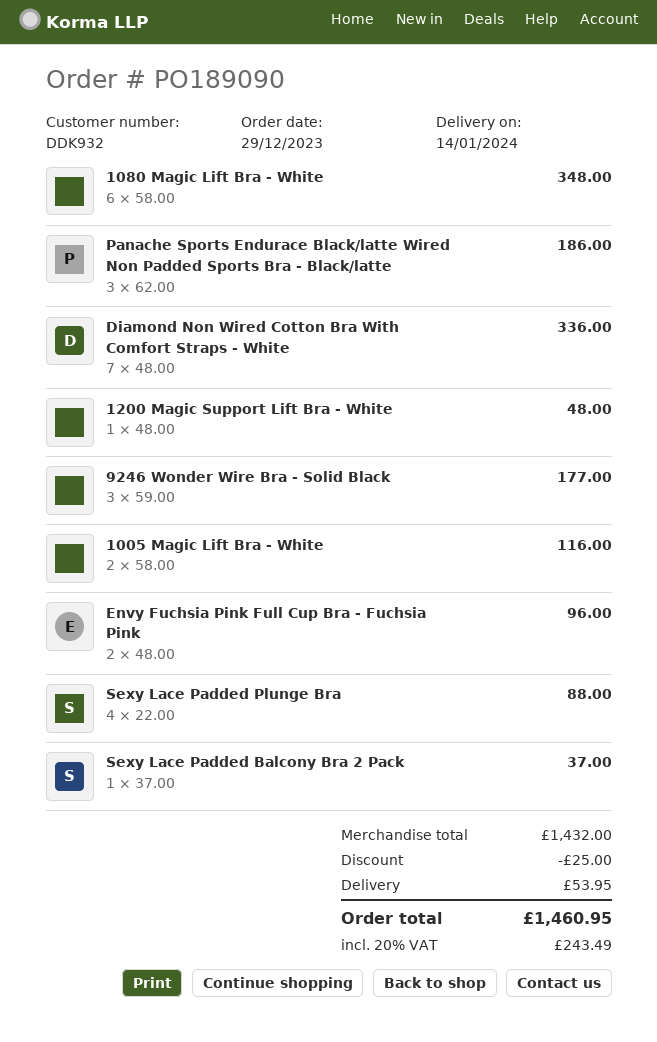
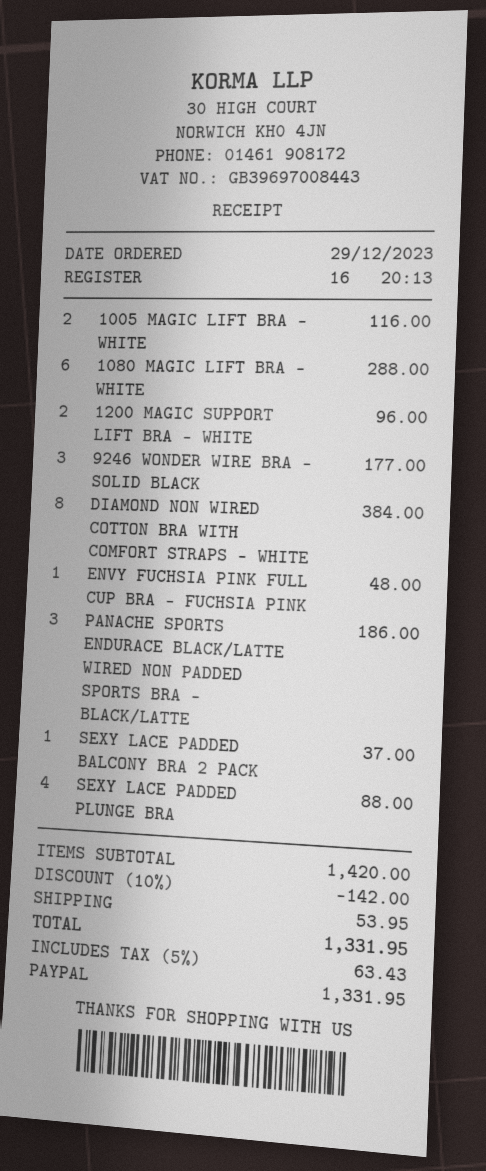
1080 Magic Lift Bra - White: 6 for 348.00 -> 6 for 288.00
Diamond Non Wired Cotton Bra With Comfort Straps - White: 7 for 336.00 -> 8 for 384.00
1200 Magic Support Lift Bra - White: 1 for 48.00 -> 2 for 96.00
Envy Fuchsia Pink Full Cup Bra - Fuchsia Pink: 2 for 96.00 -> 1 for 48.00
subtotal: 1432.00 -> 1420.00
discount: 25.00 -> 142.00
tax: 20% = 243.49 -> 5% = 63.43
total: 1460.95 -> 1331.95

